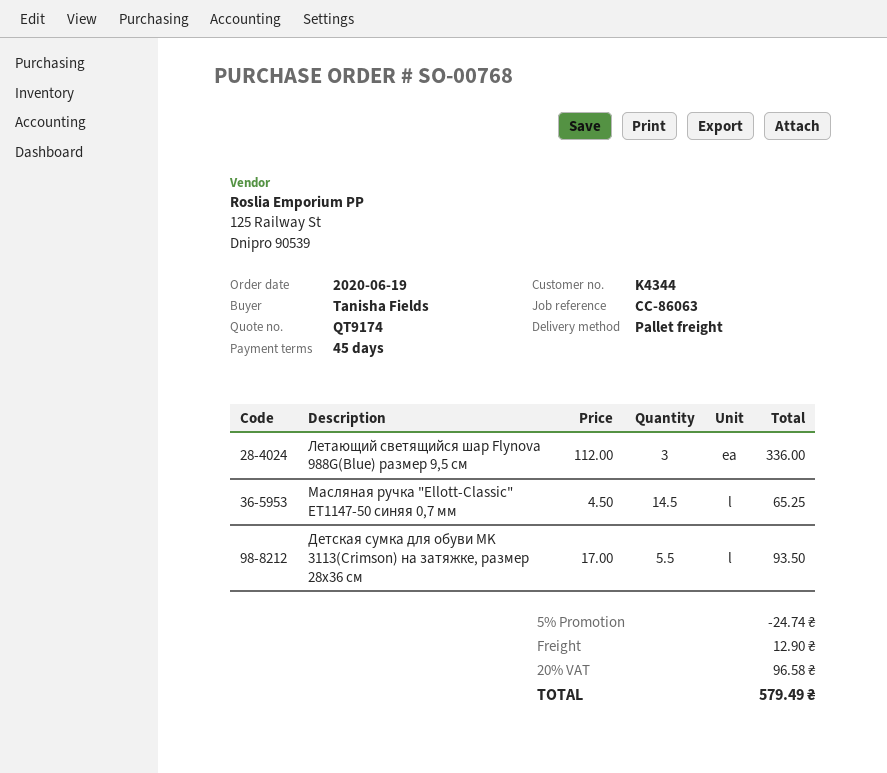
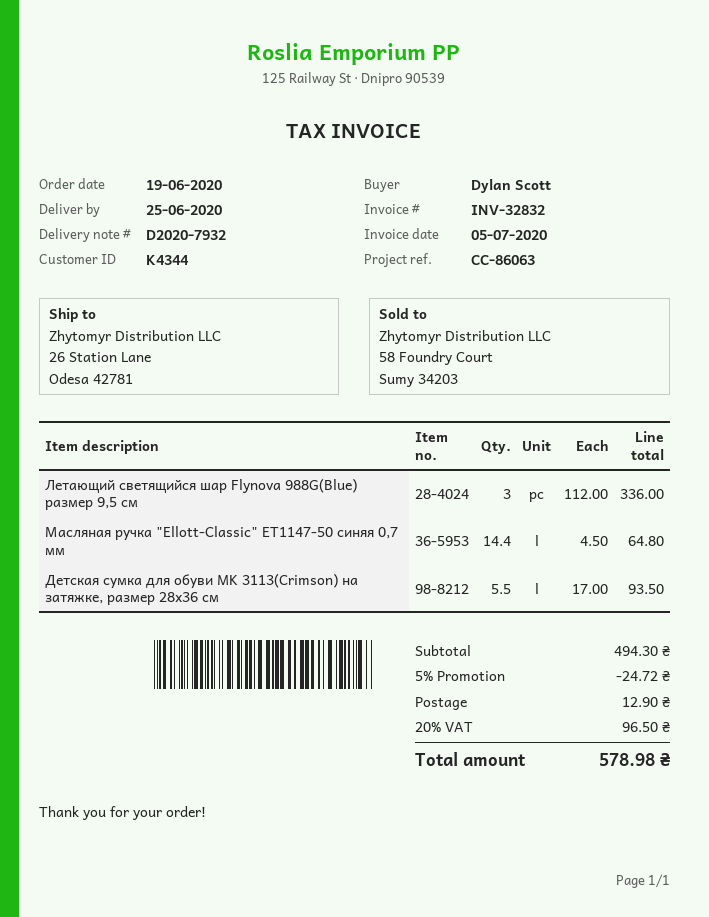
ordered by: Tanisha Fields -> Dylan Scott
Масляная ручка "Ellott-Classic" ET1147-50 синяя 0,7 мм: 14.5 x 4.50 = 65.25 -> 14.4 x 4.50 = 64.80
discount: 5% = 24.74 -> 5% = 24.72
tax: 20% = 96.58 -> 20% = 96.50
total: 579.49 -> 578.98

